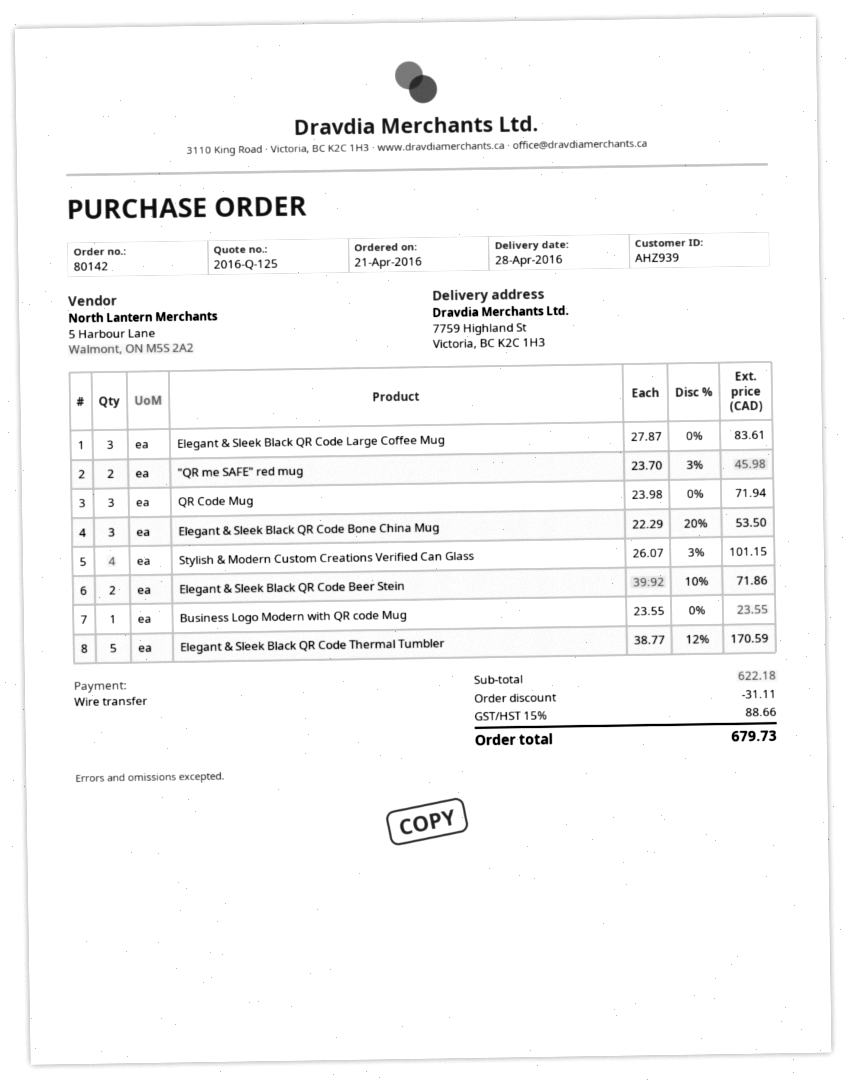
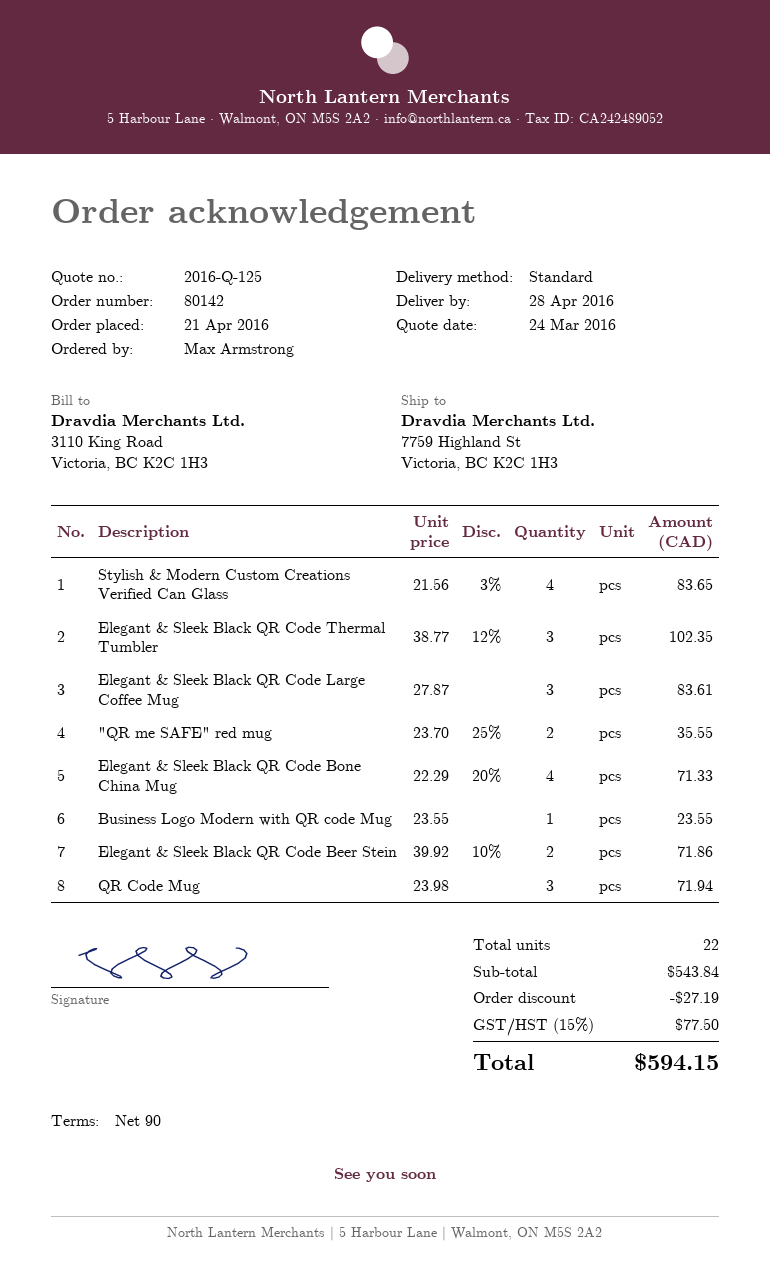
"QR me SAFE" red mug: 2 x 23.70 - 3% = 45.98 -> 2 x 23.70 - 25% = 35.55
Elegant & Sleek Black QR Code Bone China Mug: 3 x 22.29 - 20% = 53.50 -> 4 x 22.29 - 20% = 71.33
Stylish & Modern Custom Creations Verified Can Glass: 4 x 26.07 - 3% = 101.15 -> 4 x 21.56 - 3% = 83.65
Elegant & Sleek Black QR Code Thermal Tumbler: 5 x 38.77 - 12% = 170.59 -> 3 x 38.77 - 12% = 102.35
subtotal: 622.18 -> 543.84
discount: 31.11 -> 27.19
tax: 15% = 88.66 -> 15% = 77.50
total: 679.73 -> 594.15

